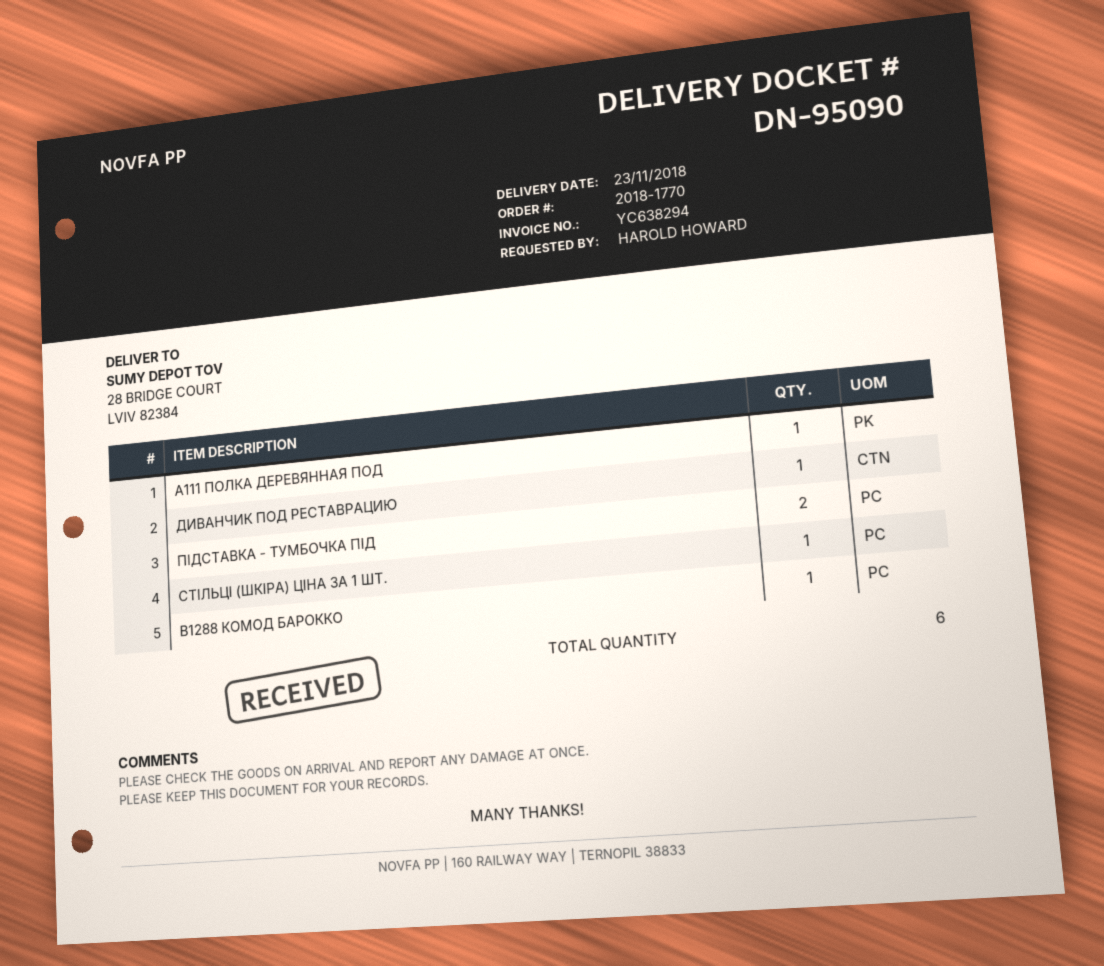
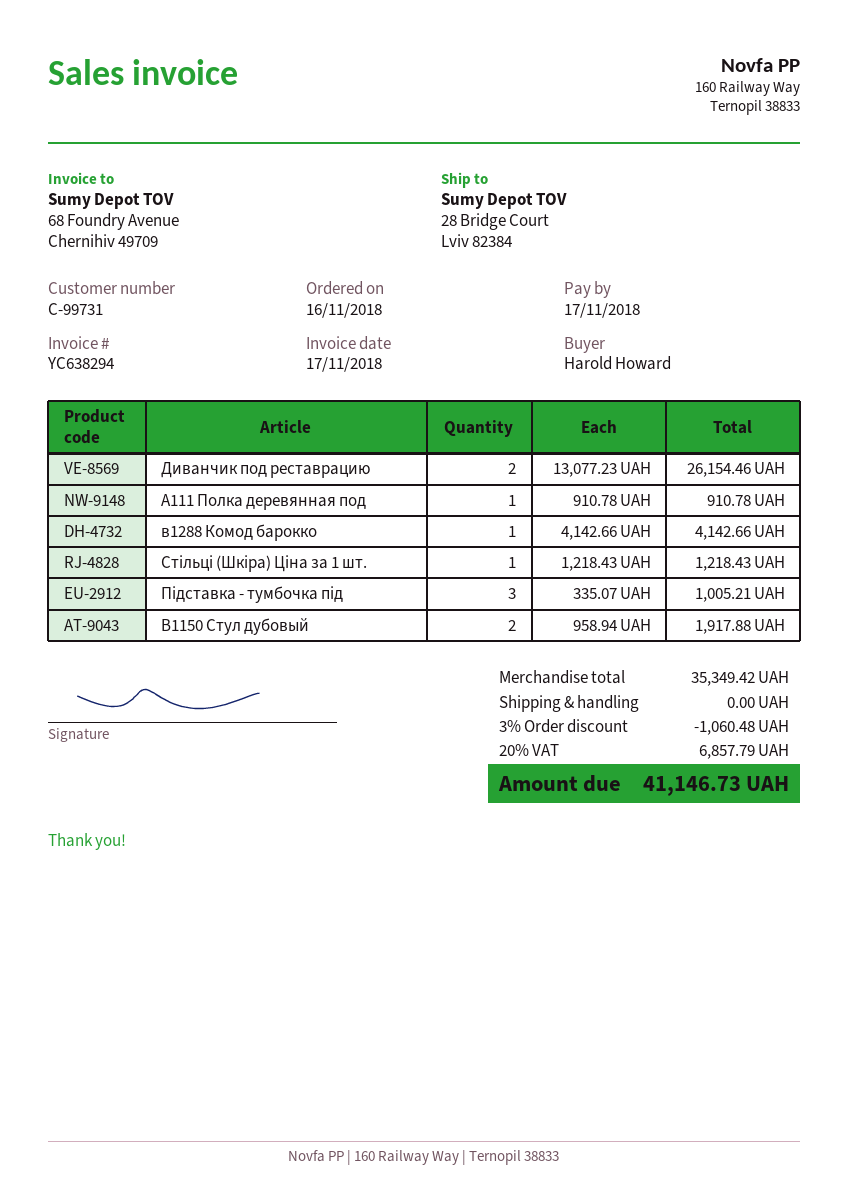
ДИВАНЧИК ПОД РЕСТАВРАЦИЮ: 1 -> 2
ПІДСТАВКА - ТУМБОЧКА ПІД: 2 -> 3
В1150 Стул дубовый: none -> 2

